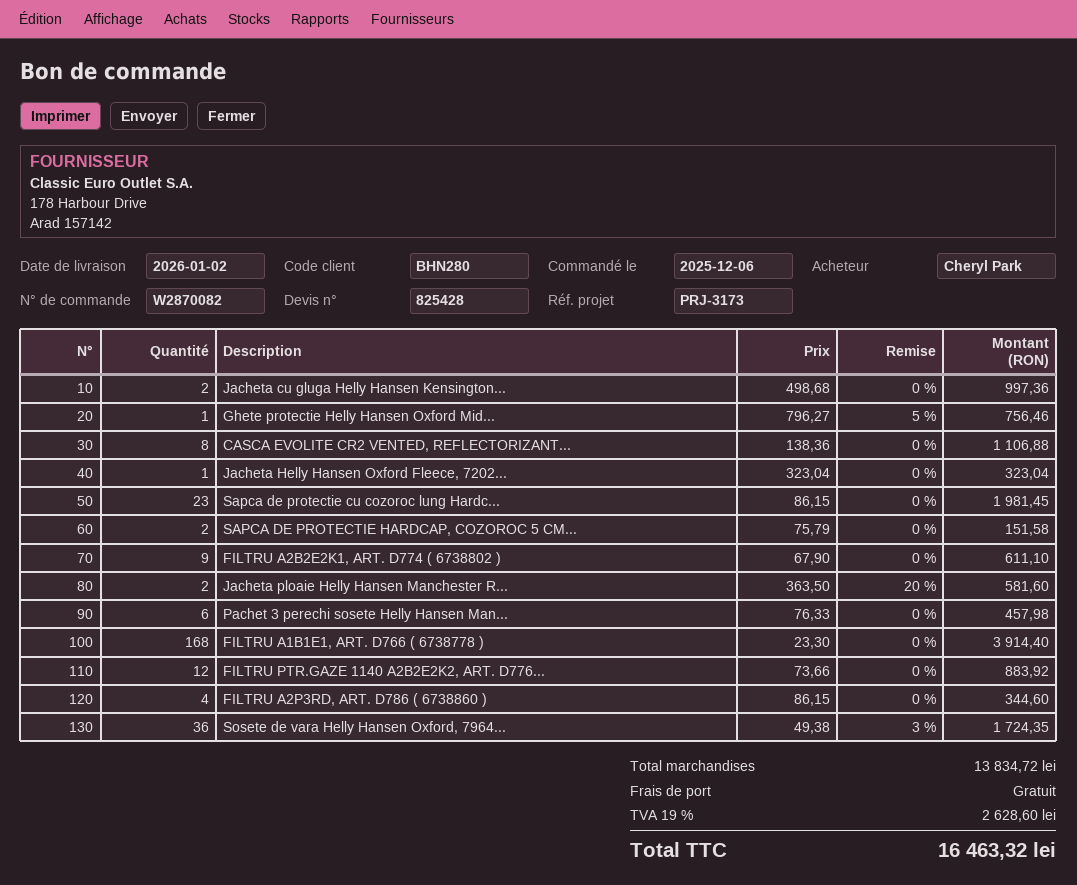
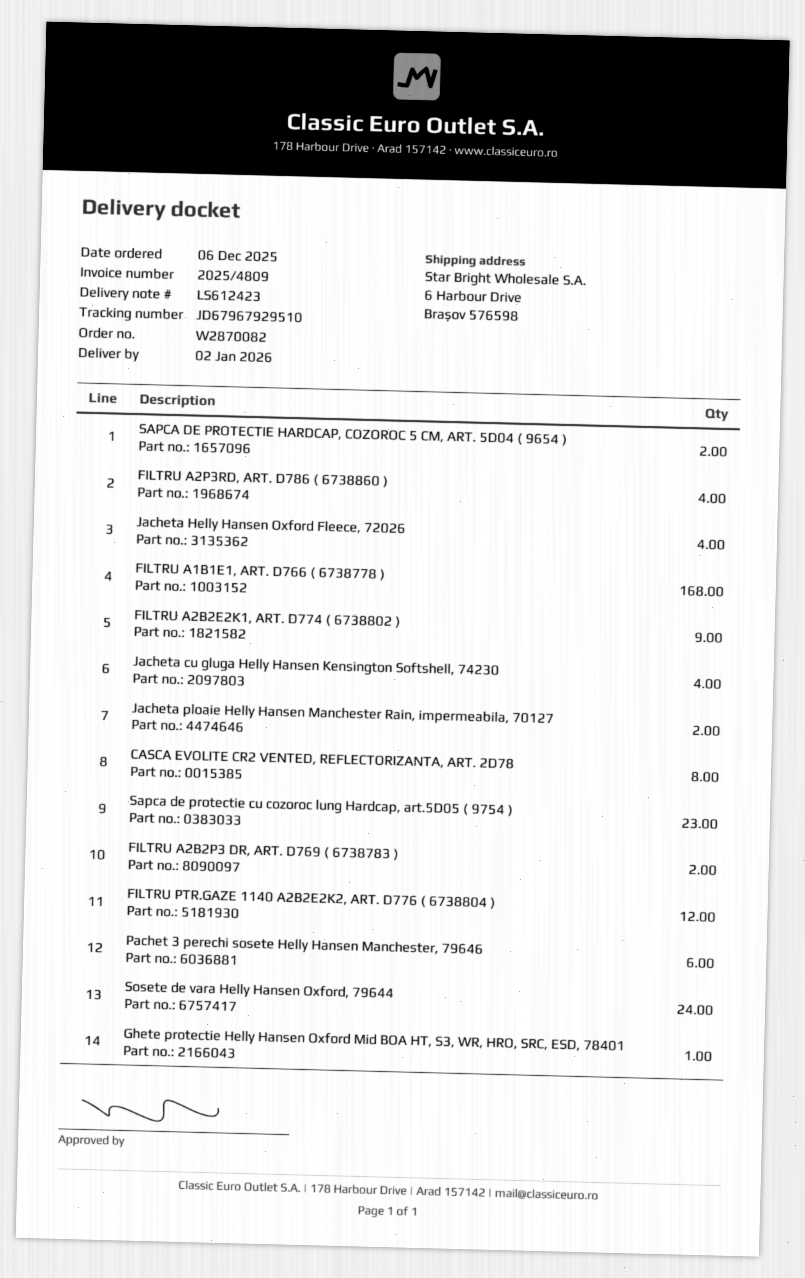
Jacheta cu gluga Helly Hansen Kensington...: 2 -> 4
Jacheta Helly Hansen Oxford Fleece, 7202...: 1 -> 4
Sosete de vara Helly Hansen Oxford, 7964...: 36 -> 24
FILTRU A2B2P3 DR, ART. D769 ( 6738783 ): none -> 2

